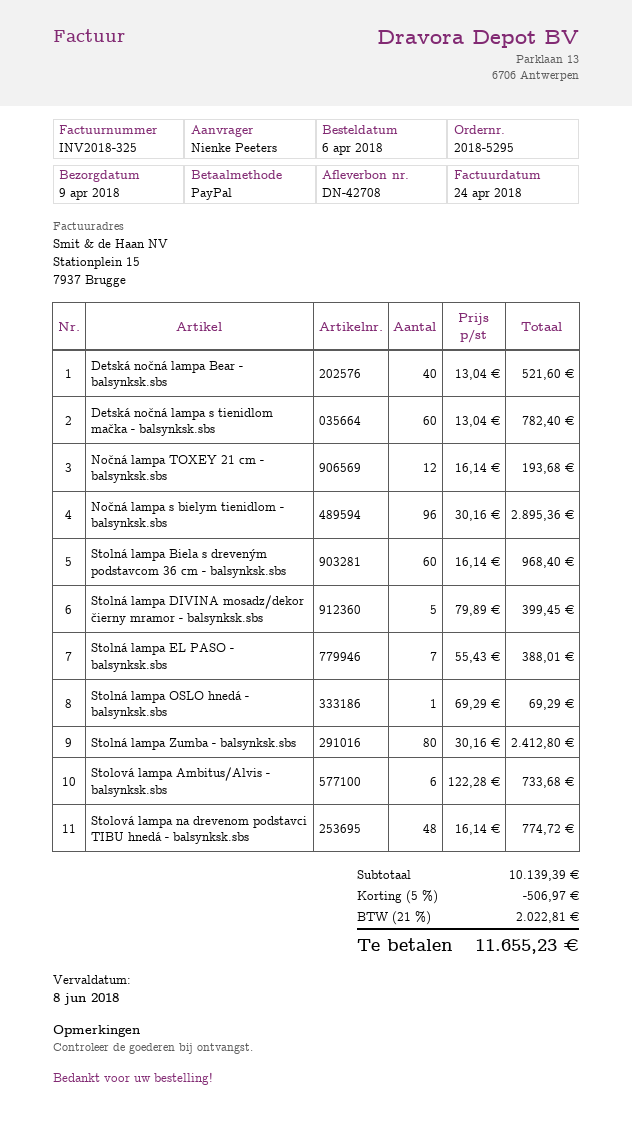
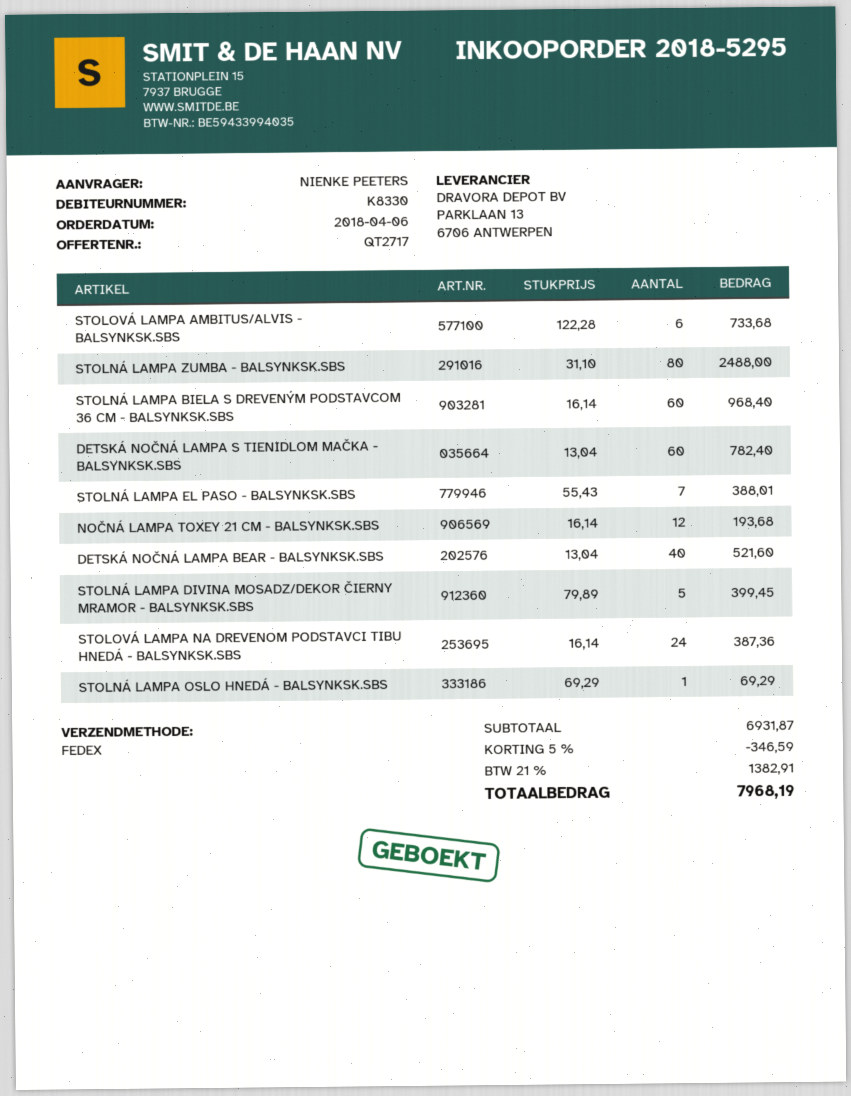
Nočná lampa s bielym tienidlom - balsynksk.sbs: 96 x 30.16 = 2895.36 -> none
Stolná lampa Zumba - balsynksk.sbs: 80 x 30.16 = 2412.80 -> 80 x 31.10 = 2488.00
Stolová lampa na drevenom podstavci TIBU hnedá - balsynksk.sbs: 48 x 16.14 = 774.72 -> 24 x 16.14 = 387.36
subtotal: 10139.39 -> 6931.87
discount: 5% = 506.97 -> 5% = 346.59
tax: 21% = 2022.81 -> 21% = 1382.91
total: 11655.23 -> 7968.19

